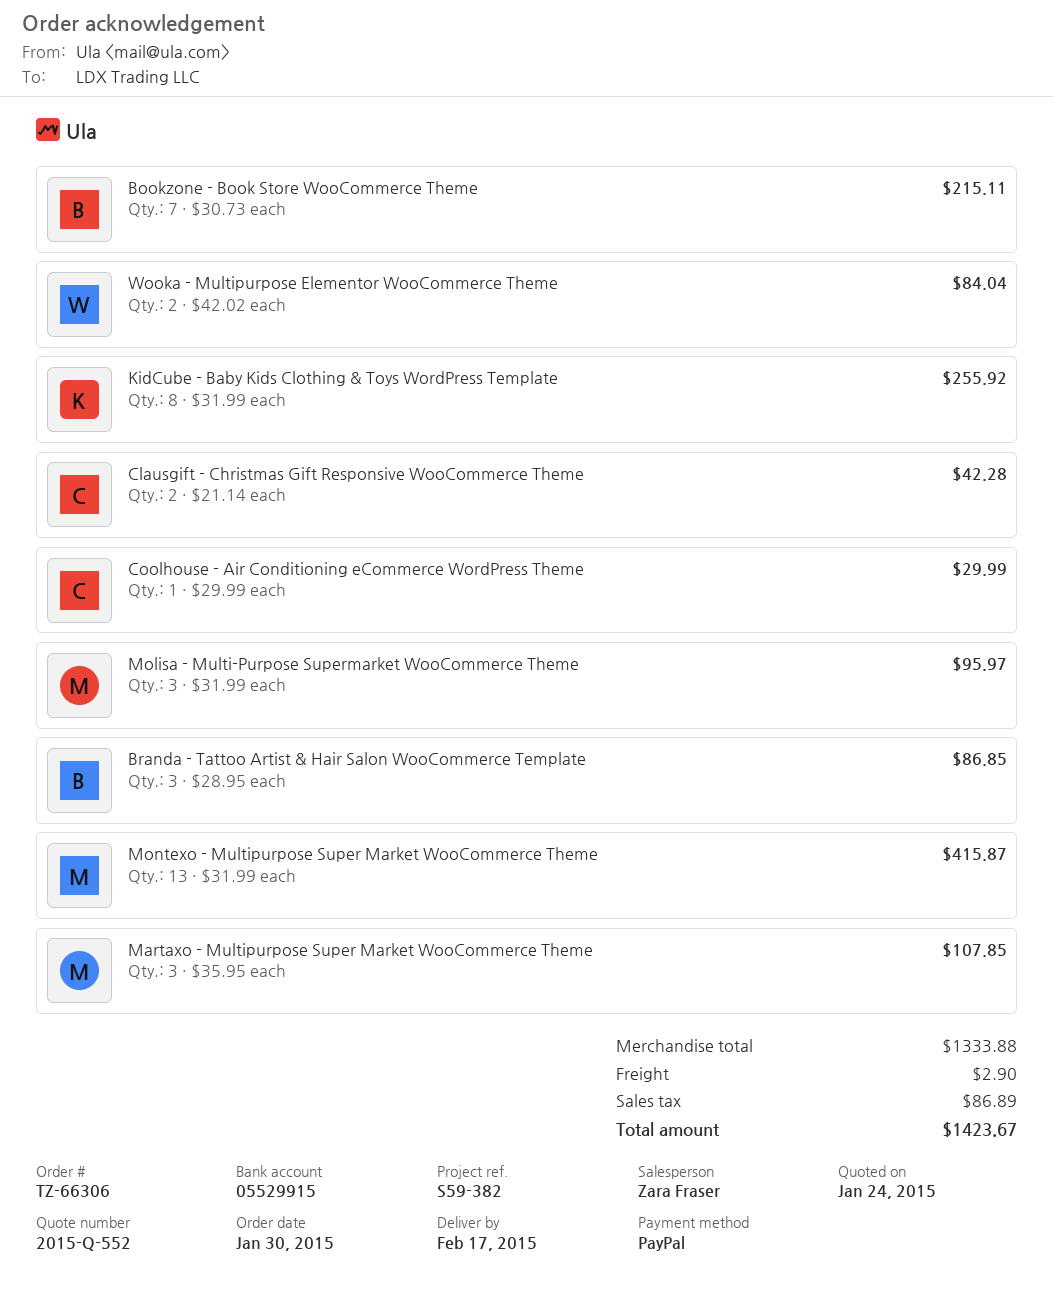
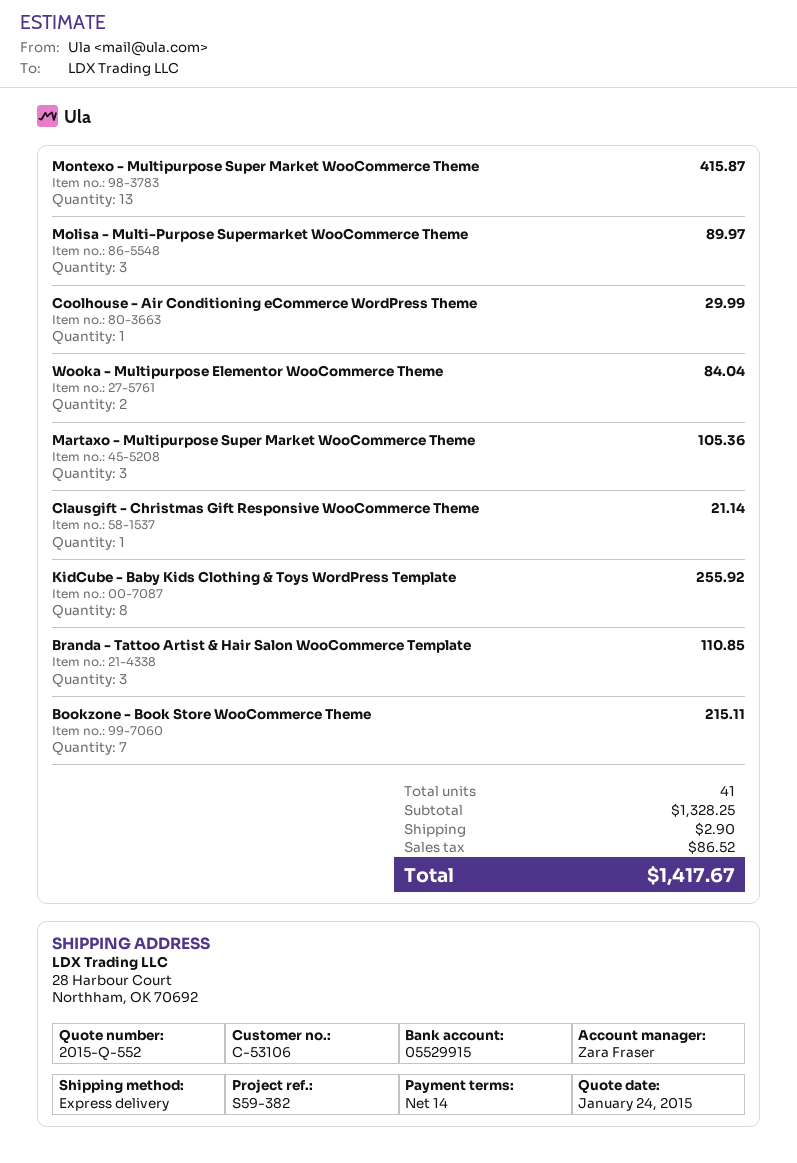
Clausgift - Christmas Gift Responsive WooCommerce Theme: 2 for 42.28 -> 1 for 21.14
Molisa - Multi-Purpose Supermarket WooCommerce Theme: 3 for 95.97 -> 3 for 89.97
Branda - Tattoo Artist & Hair Salon WooCommerce Template: 3 for 86.85 -> 3 for 110.85
Martaxo - Multipurpose Super Market WooCommerce Theme: 3 for 107.85 -> 3 for 105.36
subtotal: 1333.88 -> 1328.25
tax: 86.89 -> 86.52
total: 1423.67 -> 1417.67

